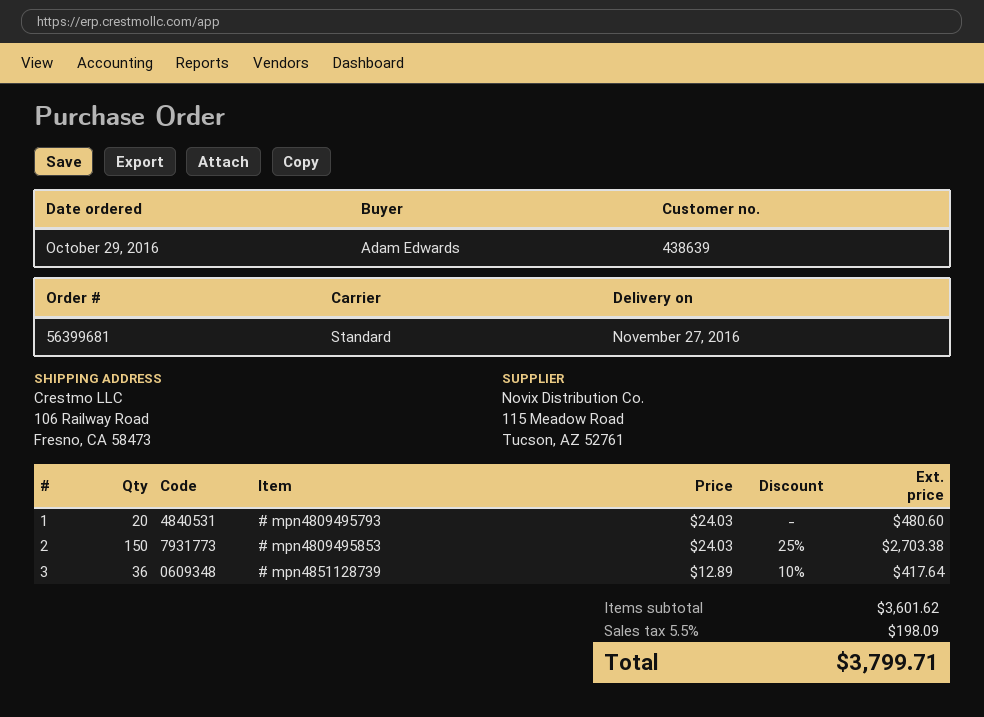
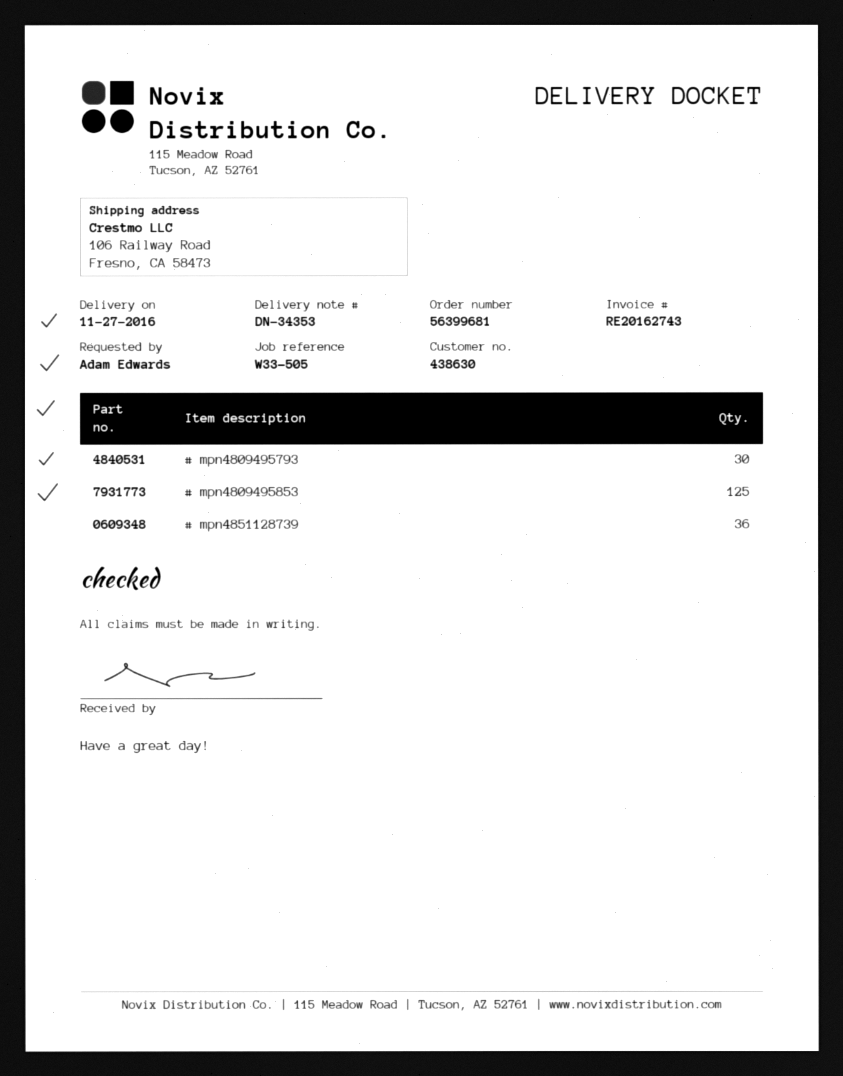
customer number: 438639 -> 438630
# mpn4809495793: 20 -> 30
# mpn4809495853: 150 -> 125

